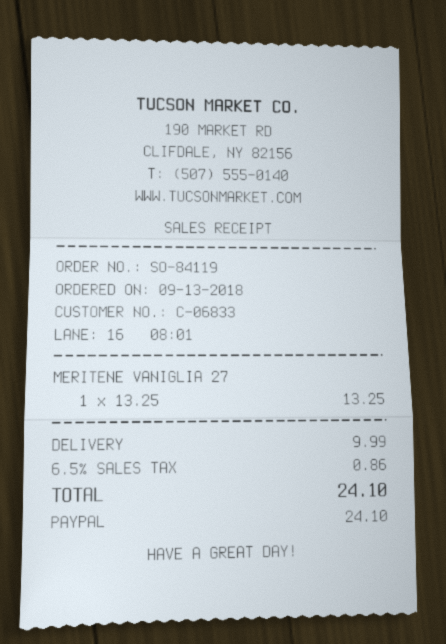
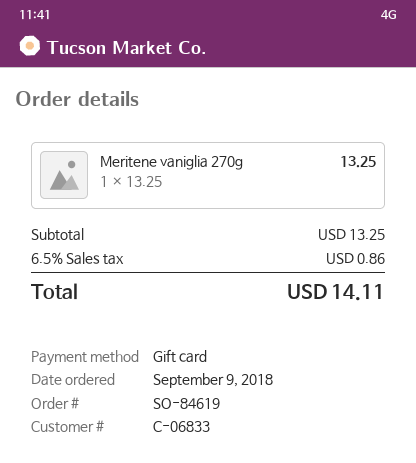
order number: SO-84119 -> SO-84619
order date: 2018-09-13 -> 2018-09-09
payment method: PayPal -> gift card
shipping: 9.99 -> none
total: 24.10 -> 14.11

